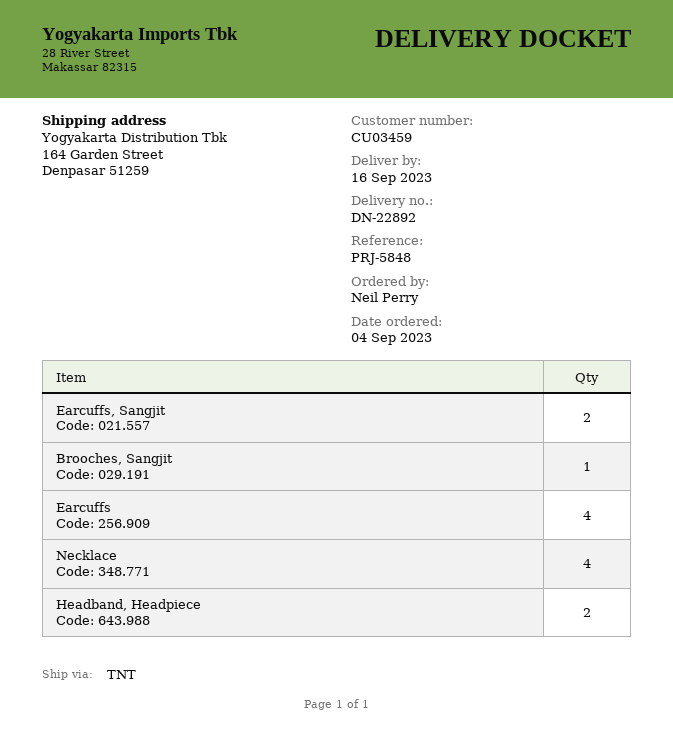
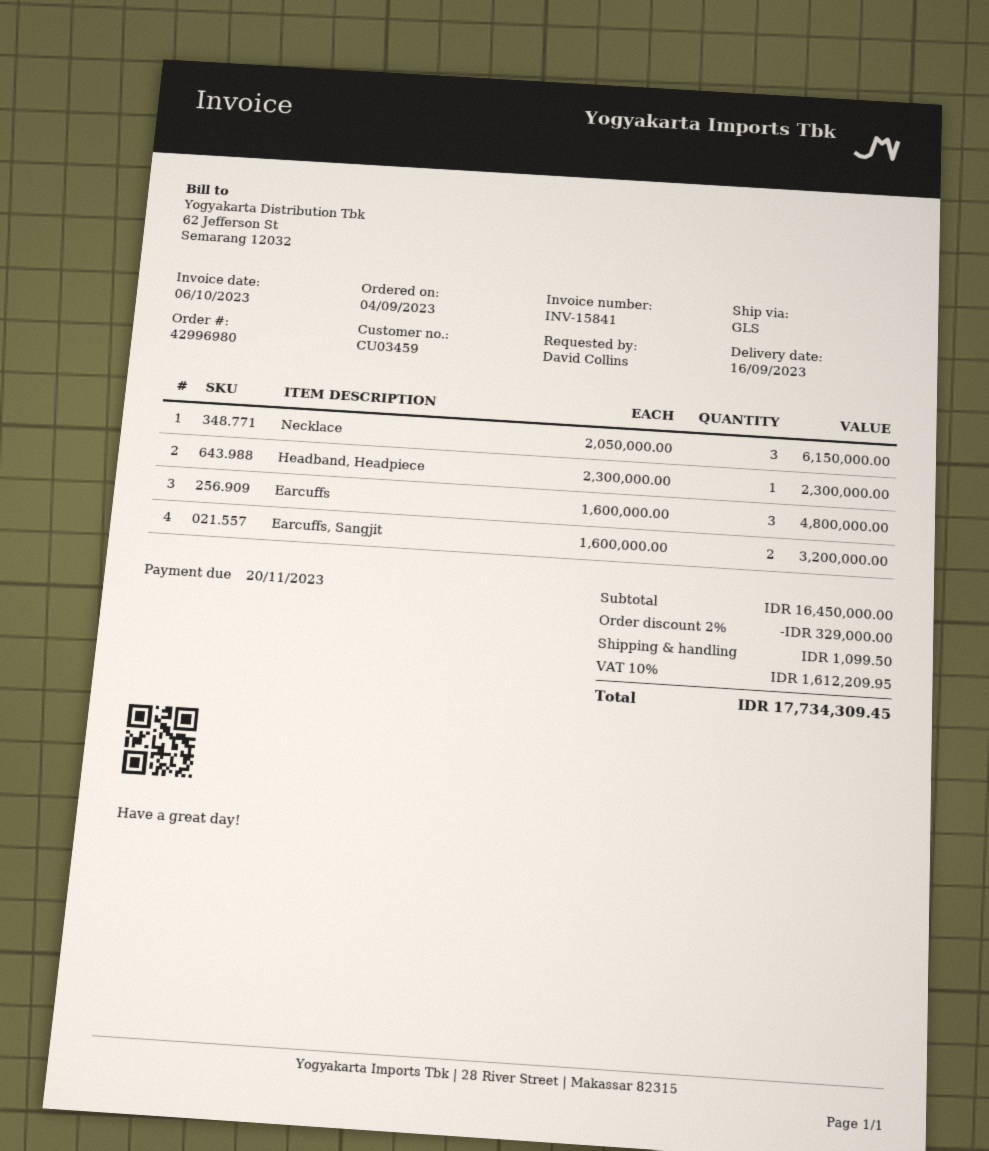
ordered by: Neil Perry -> David Collins
shipping method: TNT -> GLS
Brooches, Sangjit: 1 -> none
Earcuffs: 4 -> 3
Necklace: 4 -> 3
Headband, Headpiece: 2 -> 1

